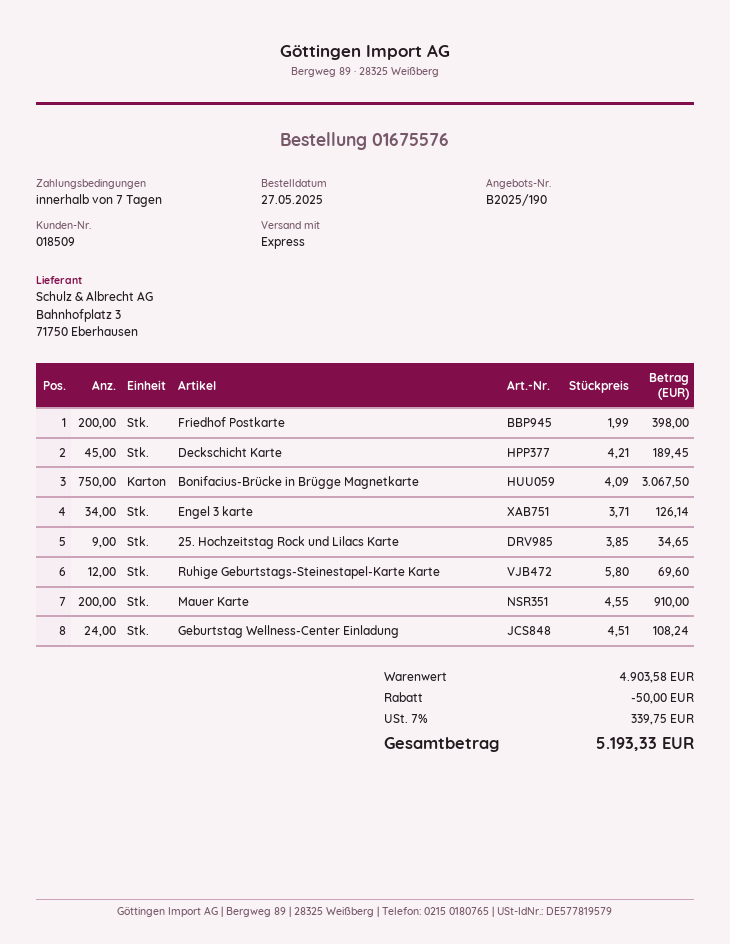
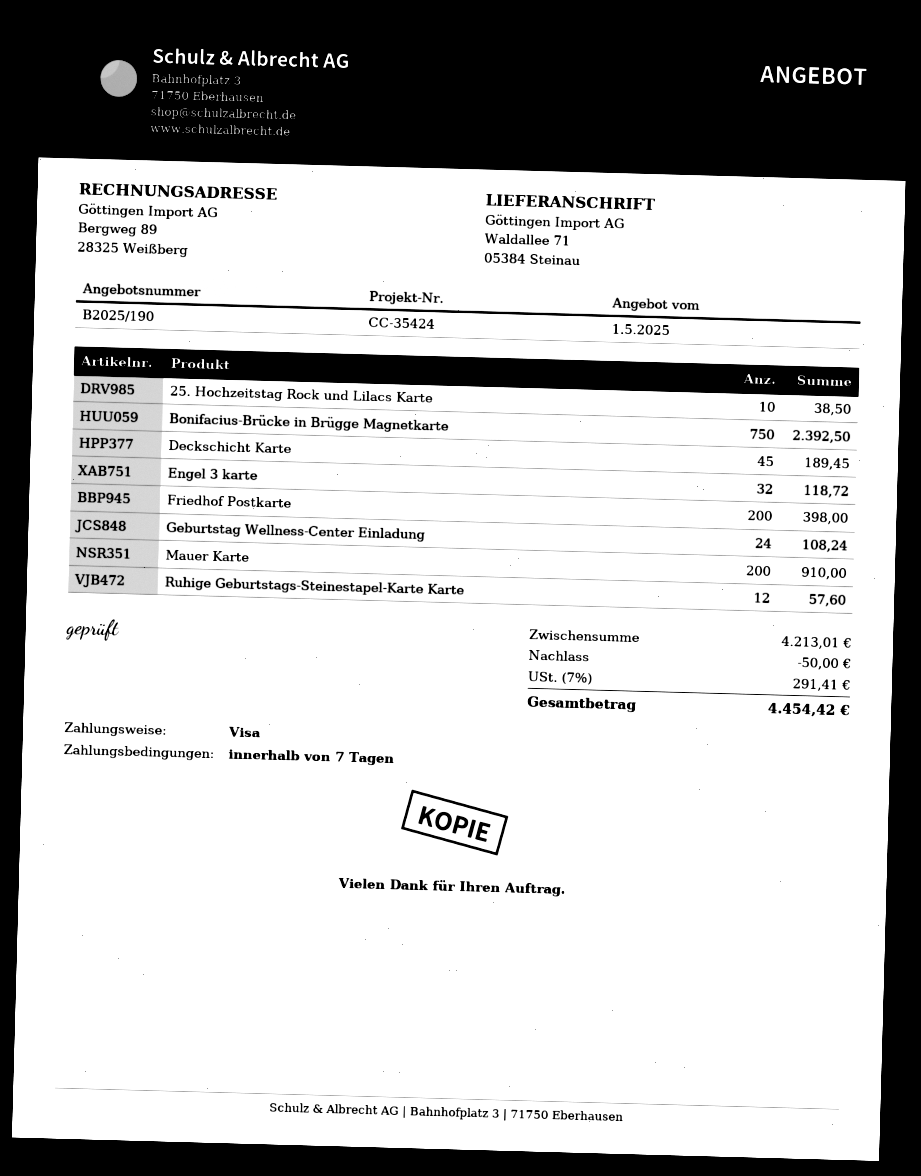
Bonifacius-Brücke in Brügge Magnetkarte: 750 for 3067.50 -> 750 for 2392.50
Engel 3 karte: 34 for 126.14 -> 32 for 118.72
25. Hochzeitstag Rock und Lilacs Karte: 9 for 34.65 -> 10 for 38.50
Ruhige Geburtstags-Steinestapel-Karte Karte: 12 for 69.60 -> 12 for 57.60
subtotal: 4903.58 -> 4213.01
tax: 7% = 339.75 -> 7% = 291.41
total: 5193.33 -> 4454.42

